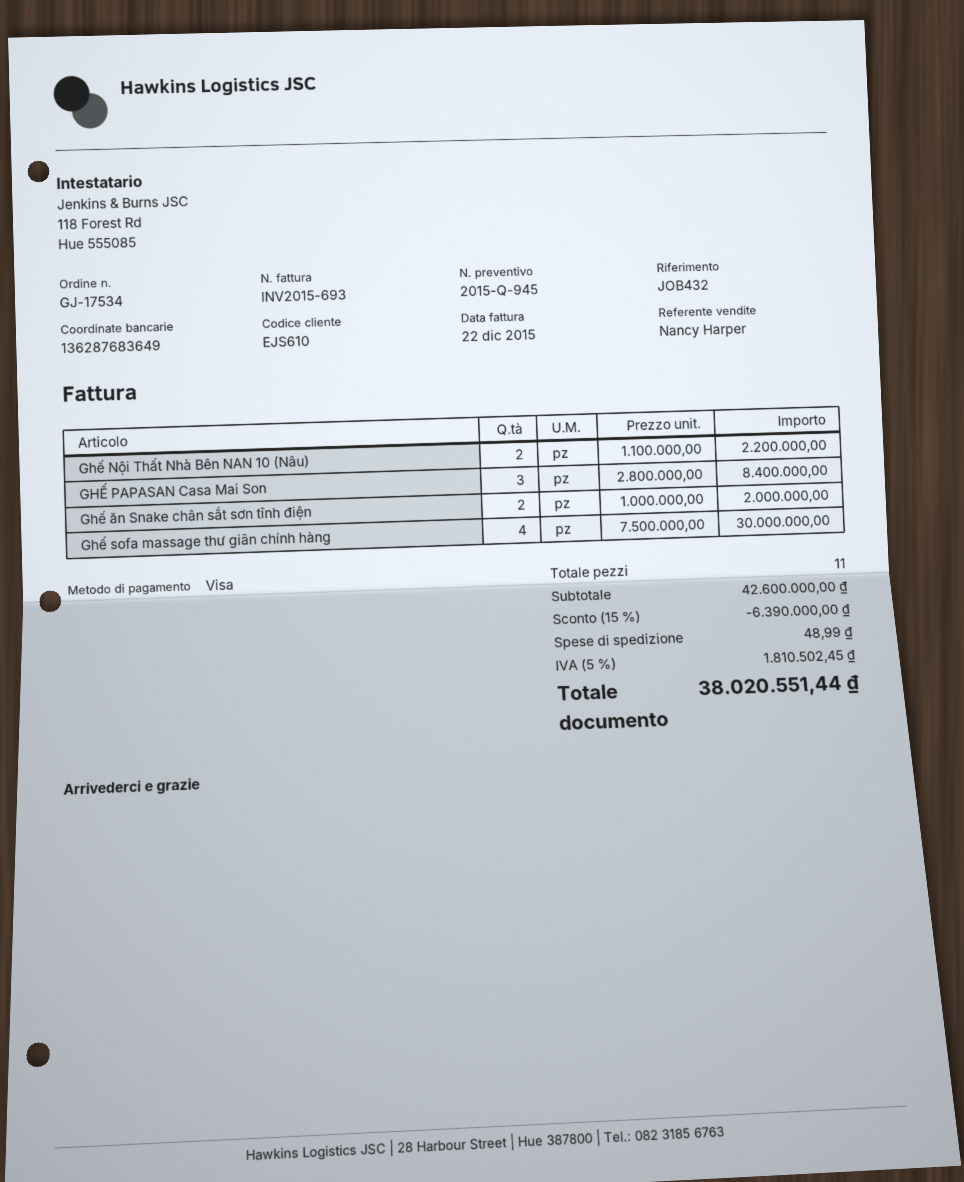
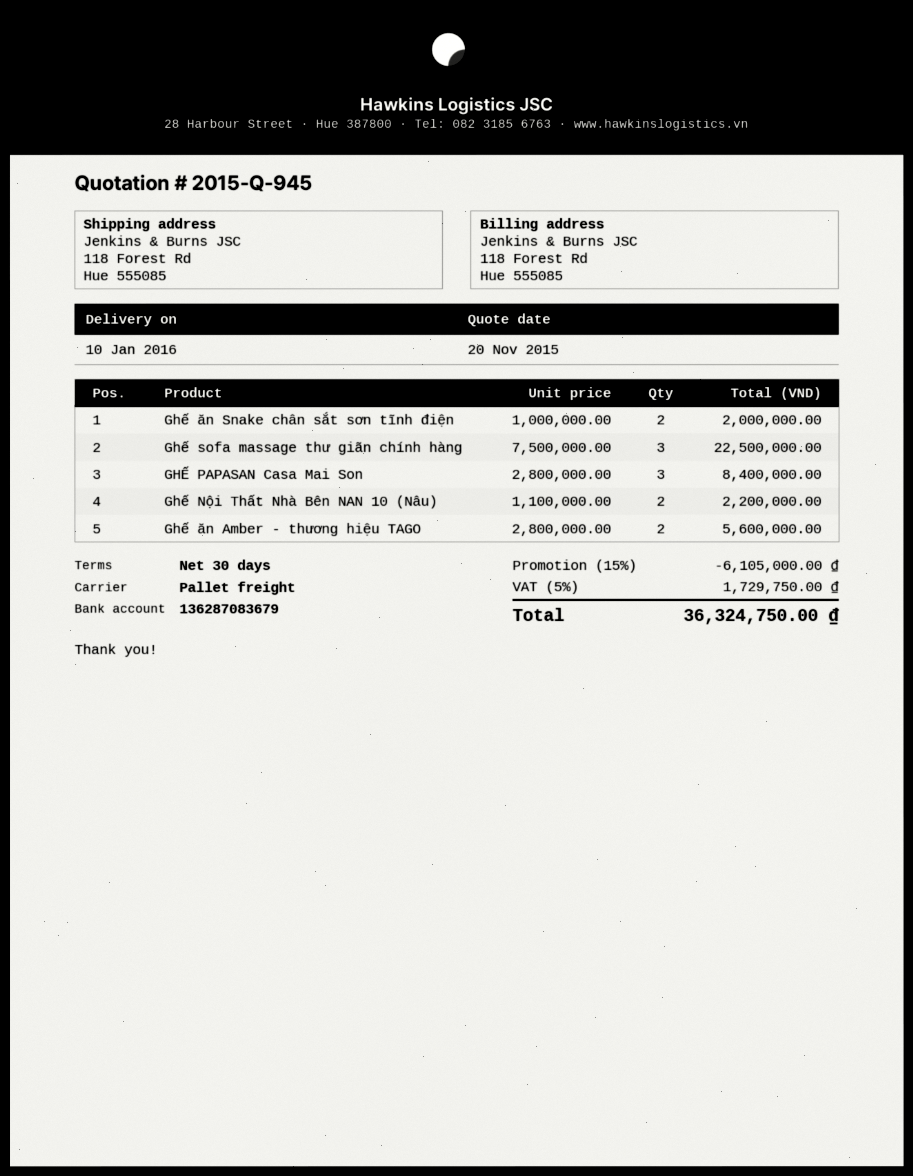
bank account: 136287683649 -> 136287083679
Ghế sofa massage thư giãn chính hàng: 4 x 7500000.00 = 30000000.00 -> 3 x 7500000.00 = 22500000.00
Ghế ăn Amber - thương hiệu TAGO: none -> 2 x 2800000.00 = 5600000.00
discount: 15% = 6390000.00 -> 15% = 6105000.00
shipping: 48.99 -> none
tax: 5% = 1810502.45 -> 5% = 1729750.00
total: 38020551.44 -> 36324750.00

